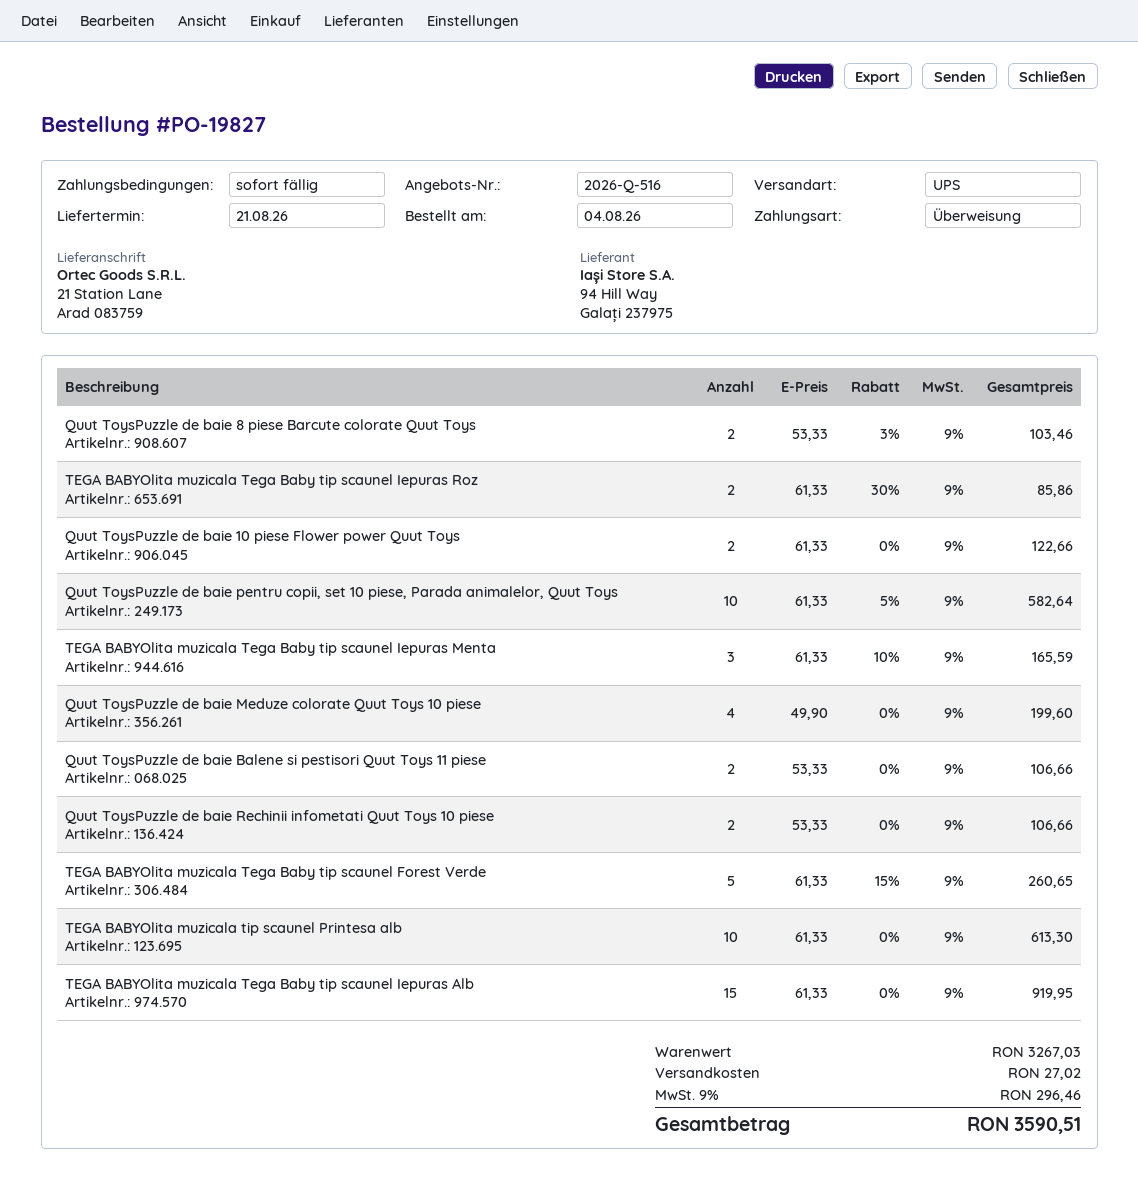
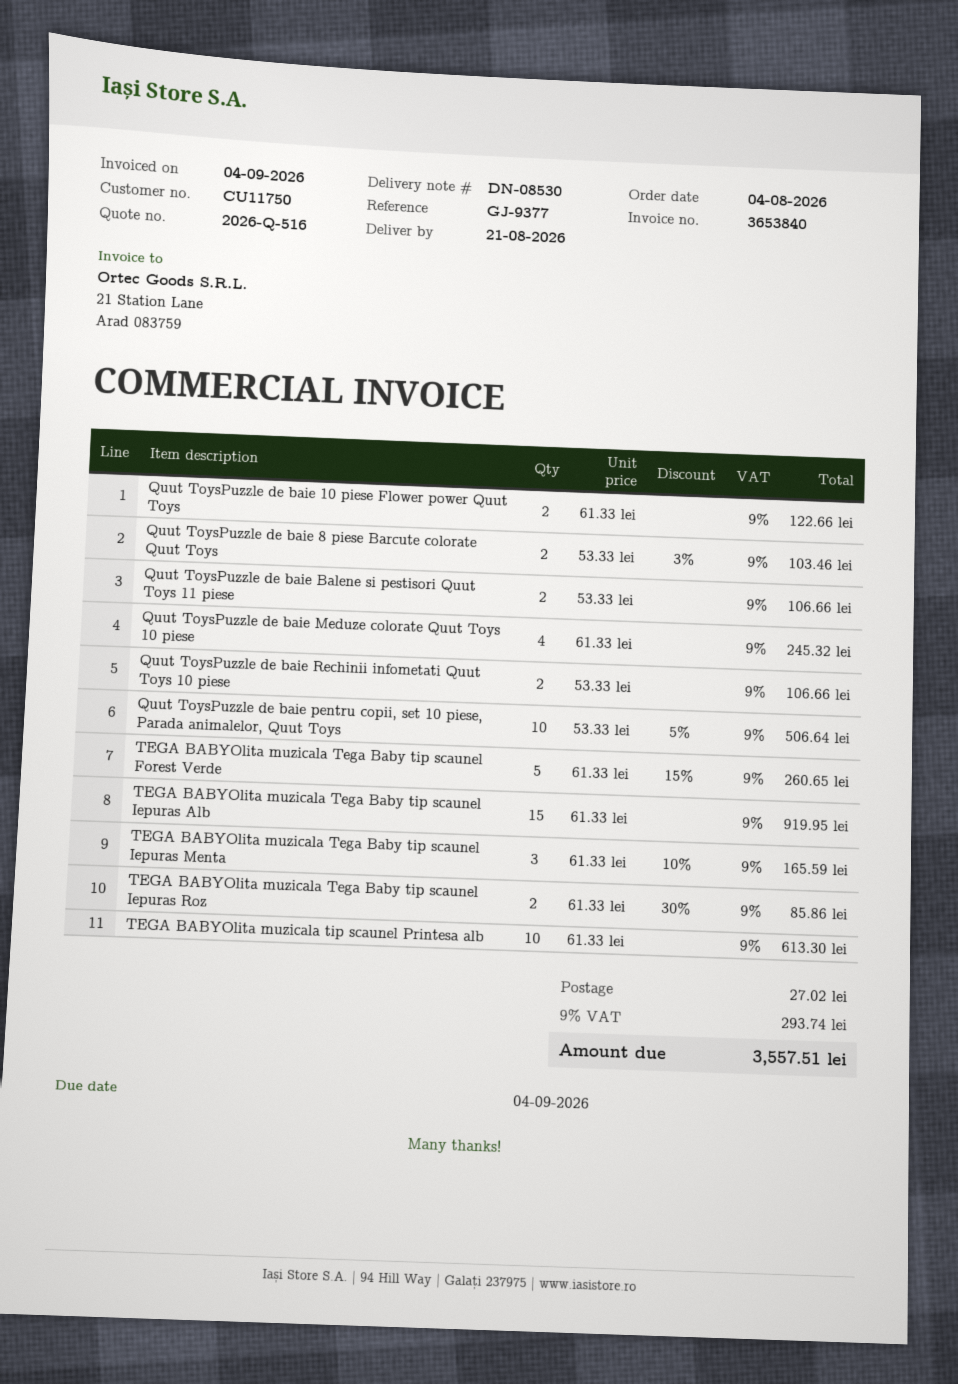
Quut ToysPuzzle de baie pentru copii, set 10 piese, Parada animalelor, Quut Toys: 10 x 61.33 - 5% = 582.64 -> 10 x 53.33 - 5% = 506.64
Quut ToysPuzzle de baie Meduze colorate Quut Toys 10 piese: 4 x 49.90 = 199.60 -> 4 x 61.33 = 245.32
tax: 9% = 296.46 -> 9% = 293.74
total: 3590.51 -> 3557.51

